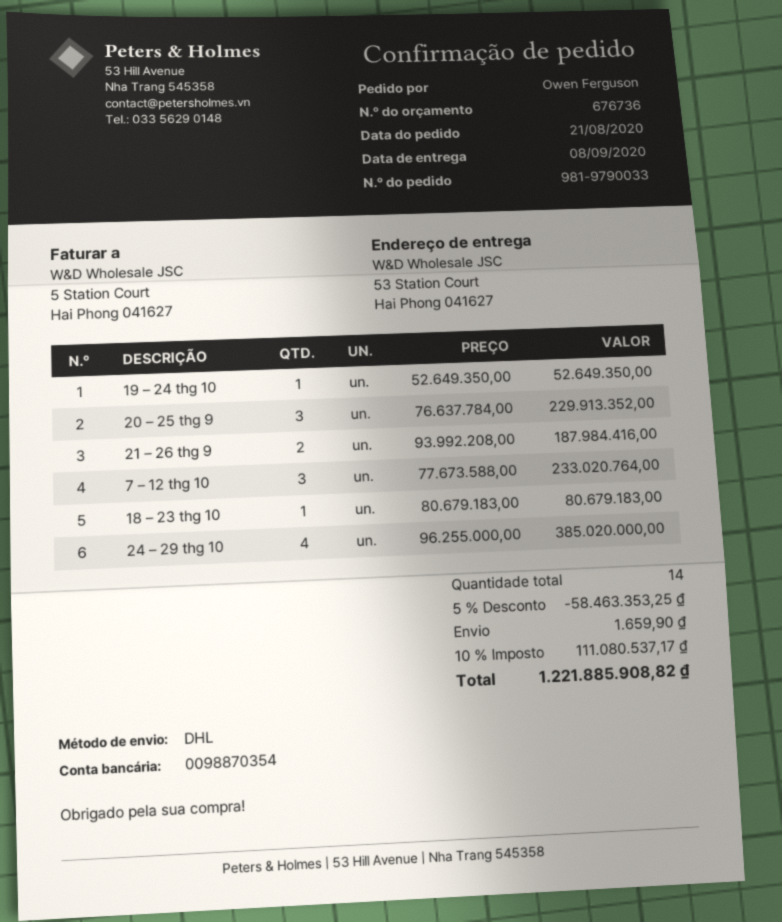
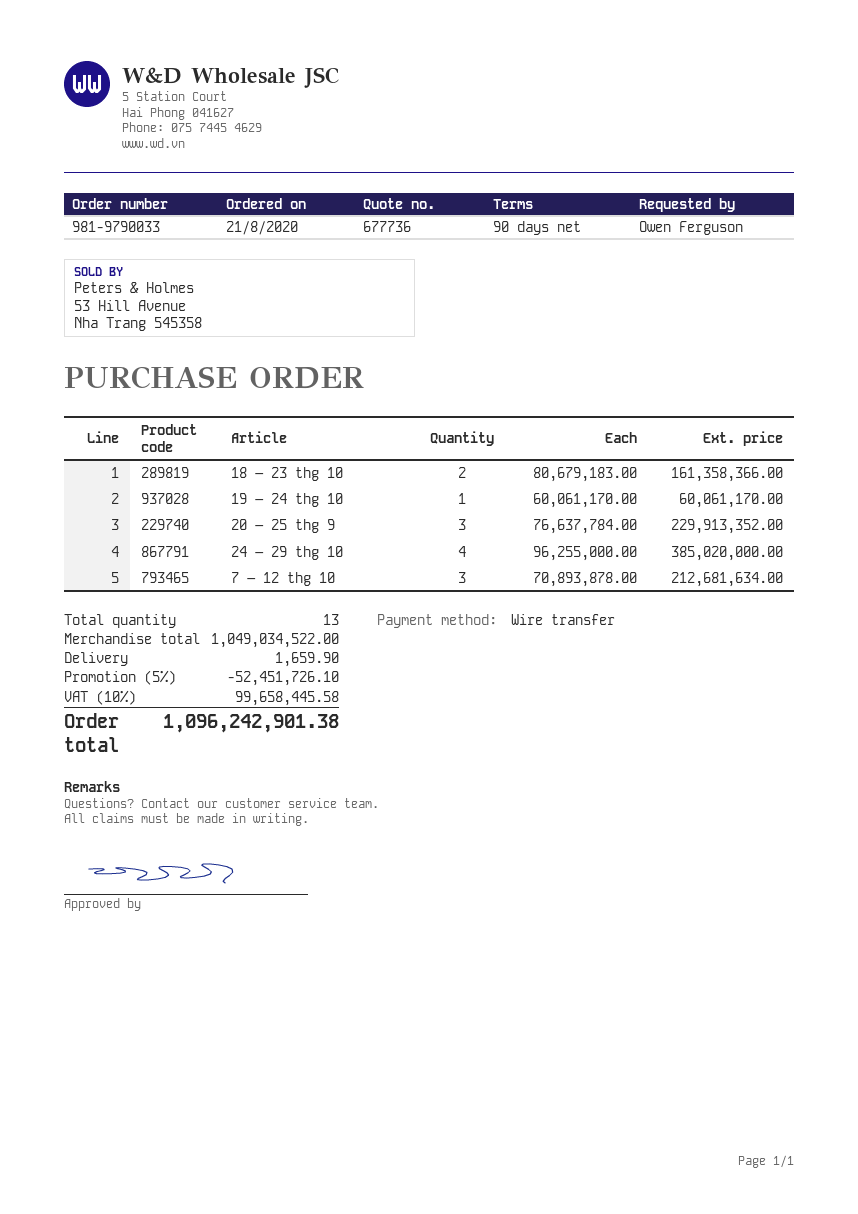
quote number: 676736 -> 677736
19 – 24 thg 10: 1 x 52649350.00 = 52649350.00 -> 1 x 60061170.00 = 60061170.00
21 – 26 thg 9: 2 x 93992208.00 = 187984416.00 -> none
7 – 12 thg 10: 3 x 77673588.00 = 233020764.00 -> 3 x 70893878.00 = 212681634.00
18 – 23 thg 10: 1 x 80679183.00 = 80679183.00 -> 2 x 80679183.00 = 161358366.00
total quantity: 14 -> 13
discount: 5% = 58463353.25 -> 5% = 52451726.10
tax: 10% = 111080537.17 -> 10% = 99658445.58
total: 1221885908.82 -> 1096242901.38

